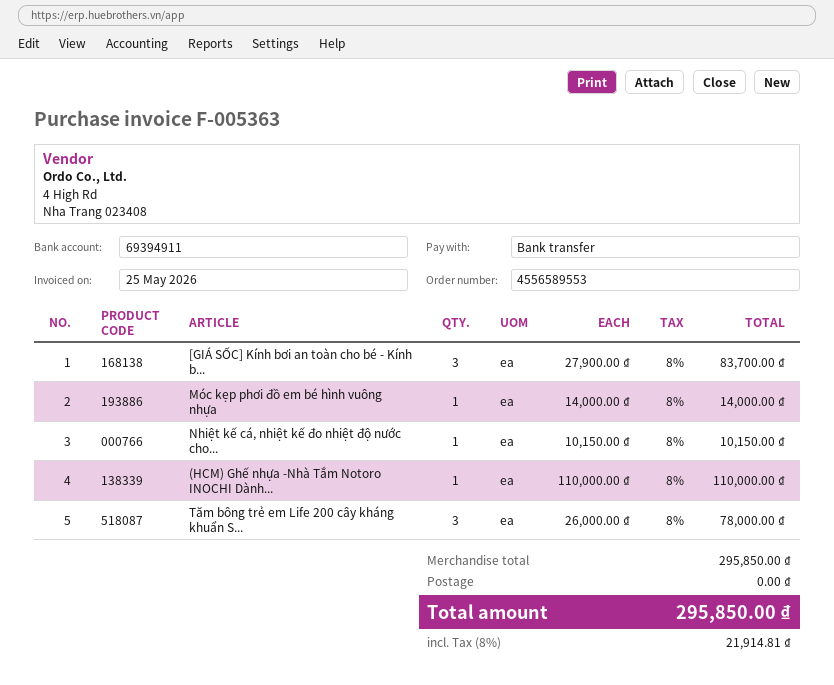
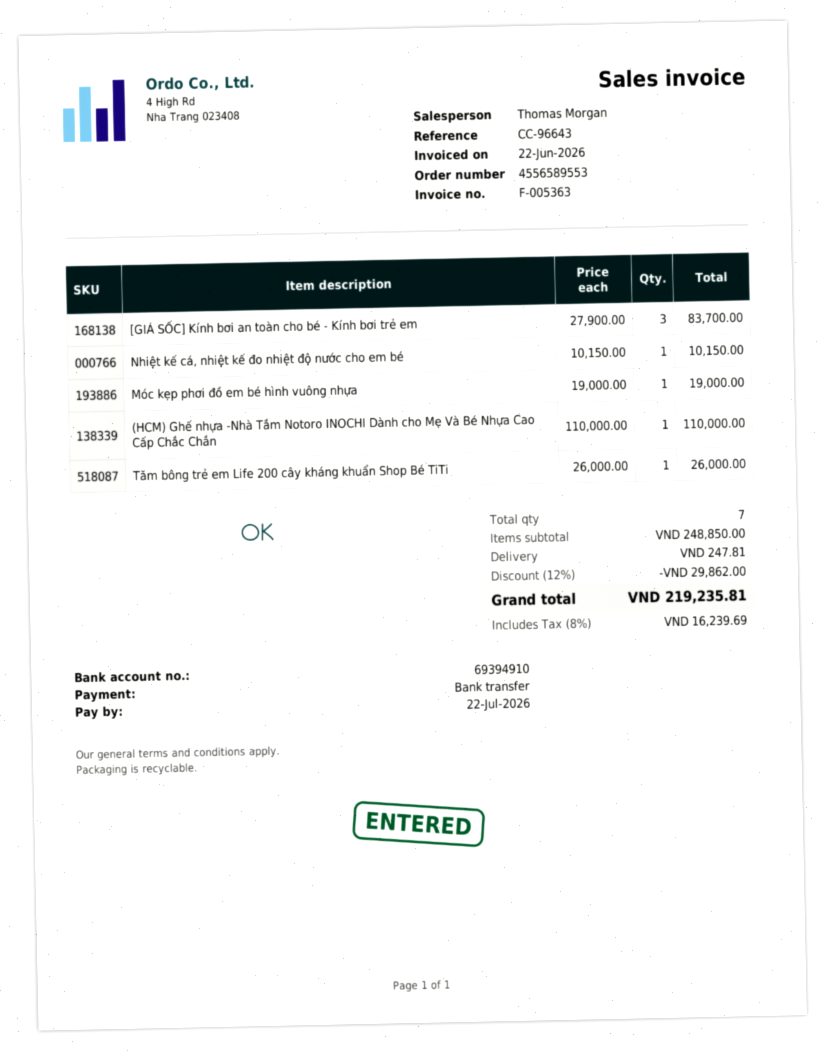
invoice date: 2026-05-25 -> 2026-06-22
bank account: 69394911 -> 69394910
Móc kẹp phơi đồ em bé hình vuông nhựa: 1 x 14000.00 = 14000.00 -> 1 x 19000.00 = 19000.00
Tăm bông trẻ em Life 200 cây kháng khuẩn S...: 3 x 26000.00 = 78000.00 -> 1 x 26000.00 = 26000.00
subtotal: 295850.00 -> 248850.00
discount: none -> 12% = 29862.00
shipping: 0.00 -> 247.81
tax: 8% = 21914.81 -> 8% = 16239.69
total: 295850.00 -> 219235.81

